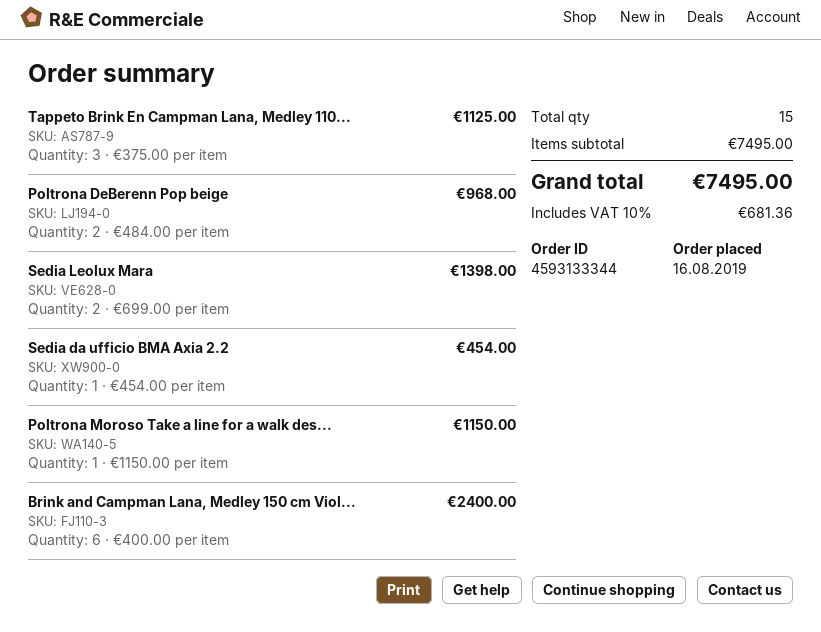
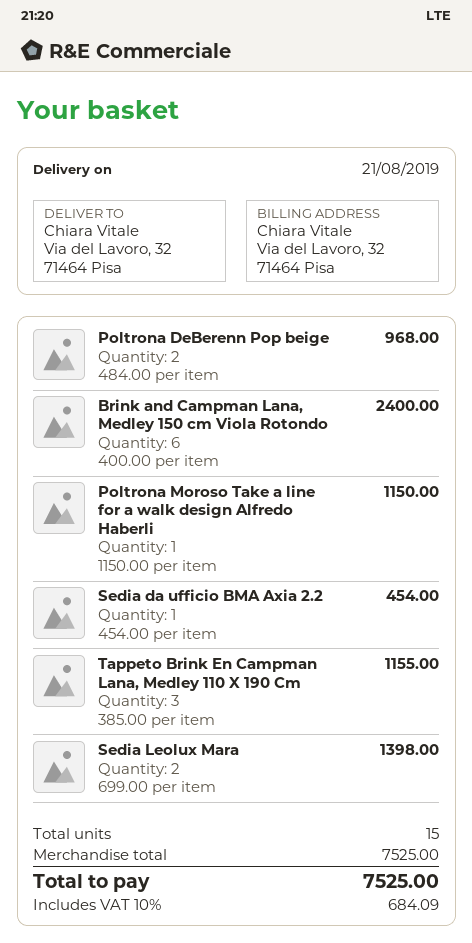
Tappeto Brink En Campman Lana, Medley 110...: 3 x 375.00 = 1125.00 -> 3 x 385.00 = 1155.00
subtotal: 7495.00 -> 7525.00
tax: 10% = 681.36 -> 10% = 684.09
total: 7495.00 -> 7525.00

